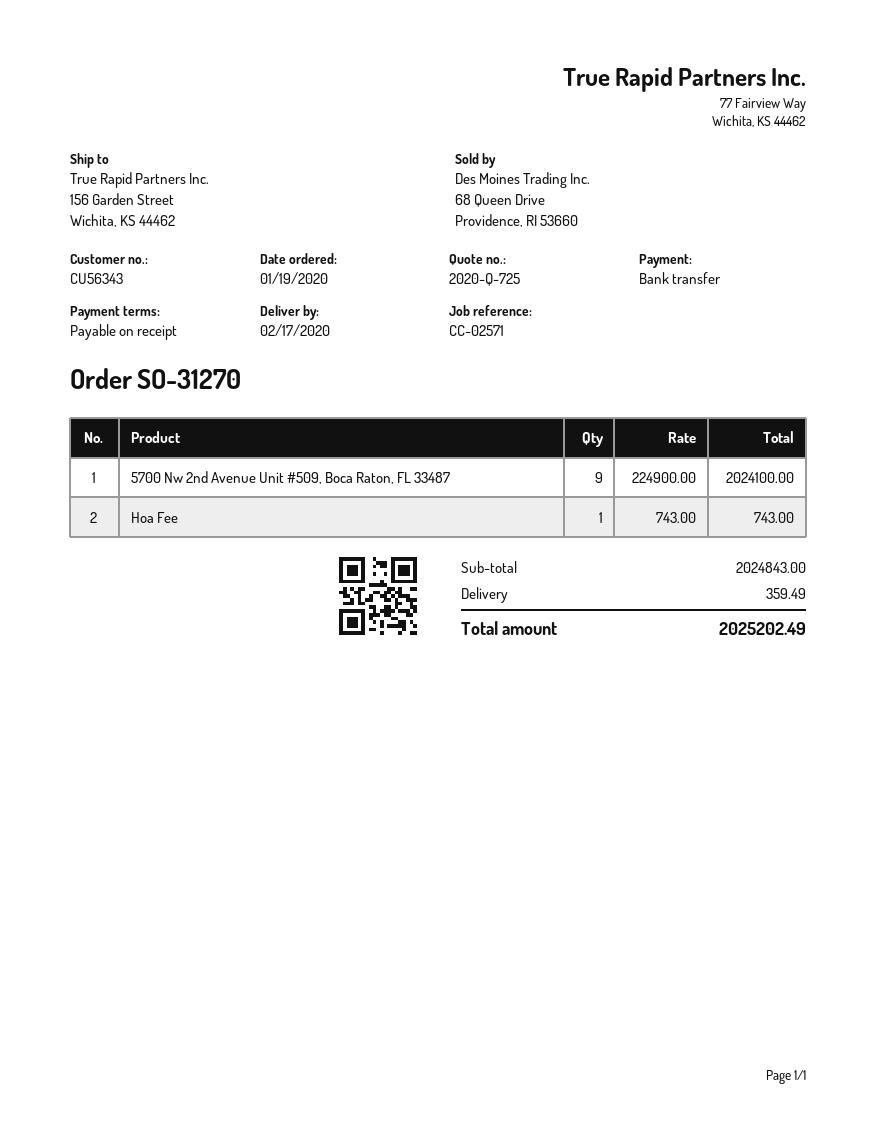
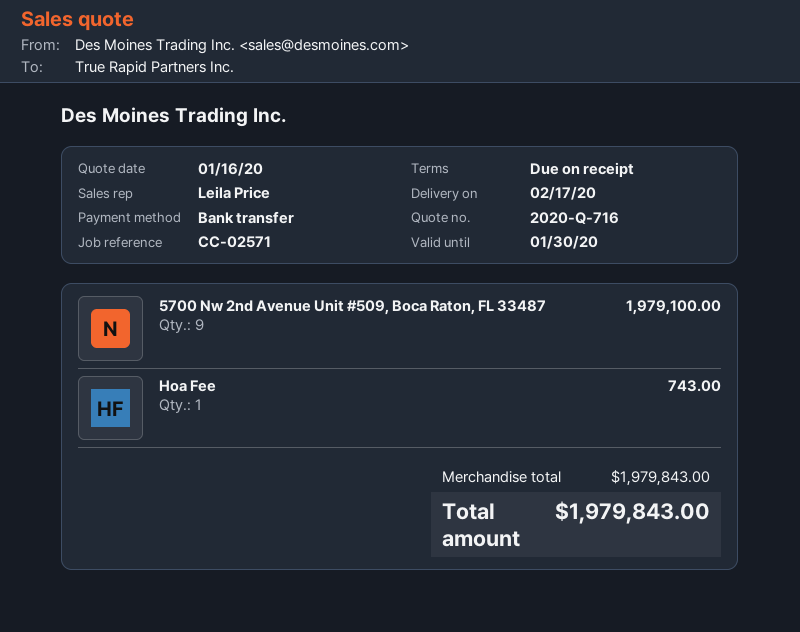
quote number: 2020-Q-725 -> 2020-Q-716
5700 Nw 2nd Avenue Unit #509, Boca Raton, FL 33487: 9 for 2024100.00 -> 9 for 1979100.00
subtotal: 2024843.00 -> 1979843.00
shipping: 359.49 -> none
total: 2025202.49 -> 1979843.00

